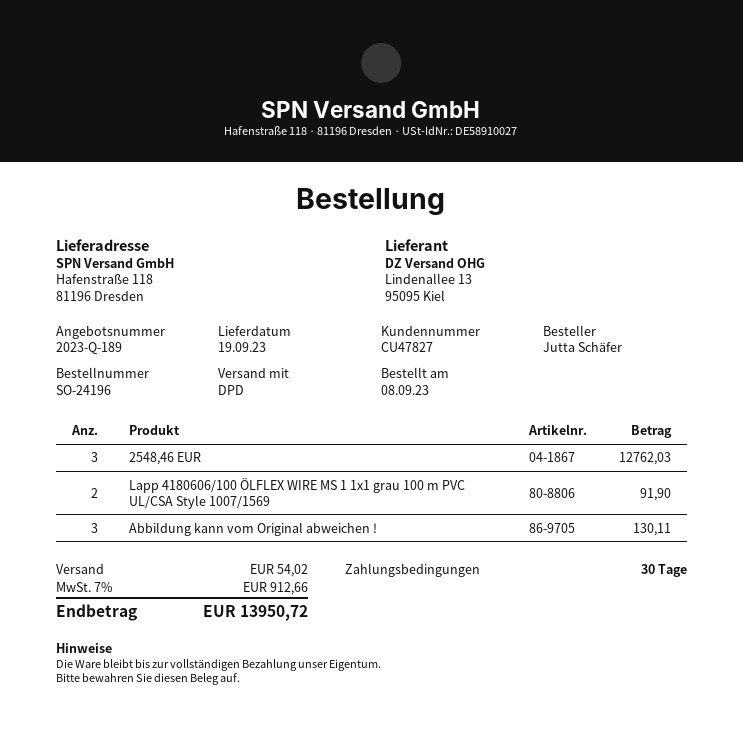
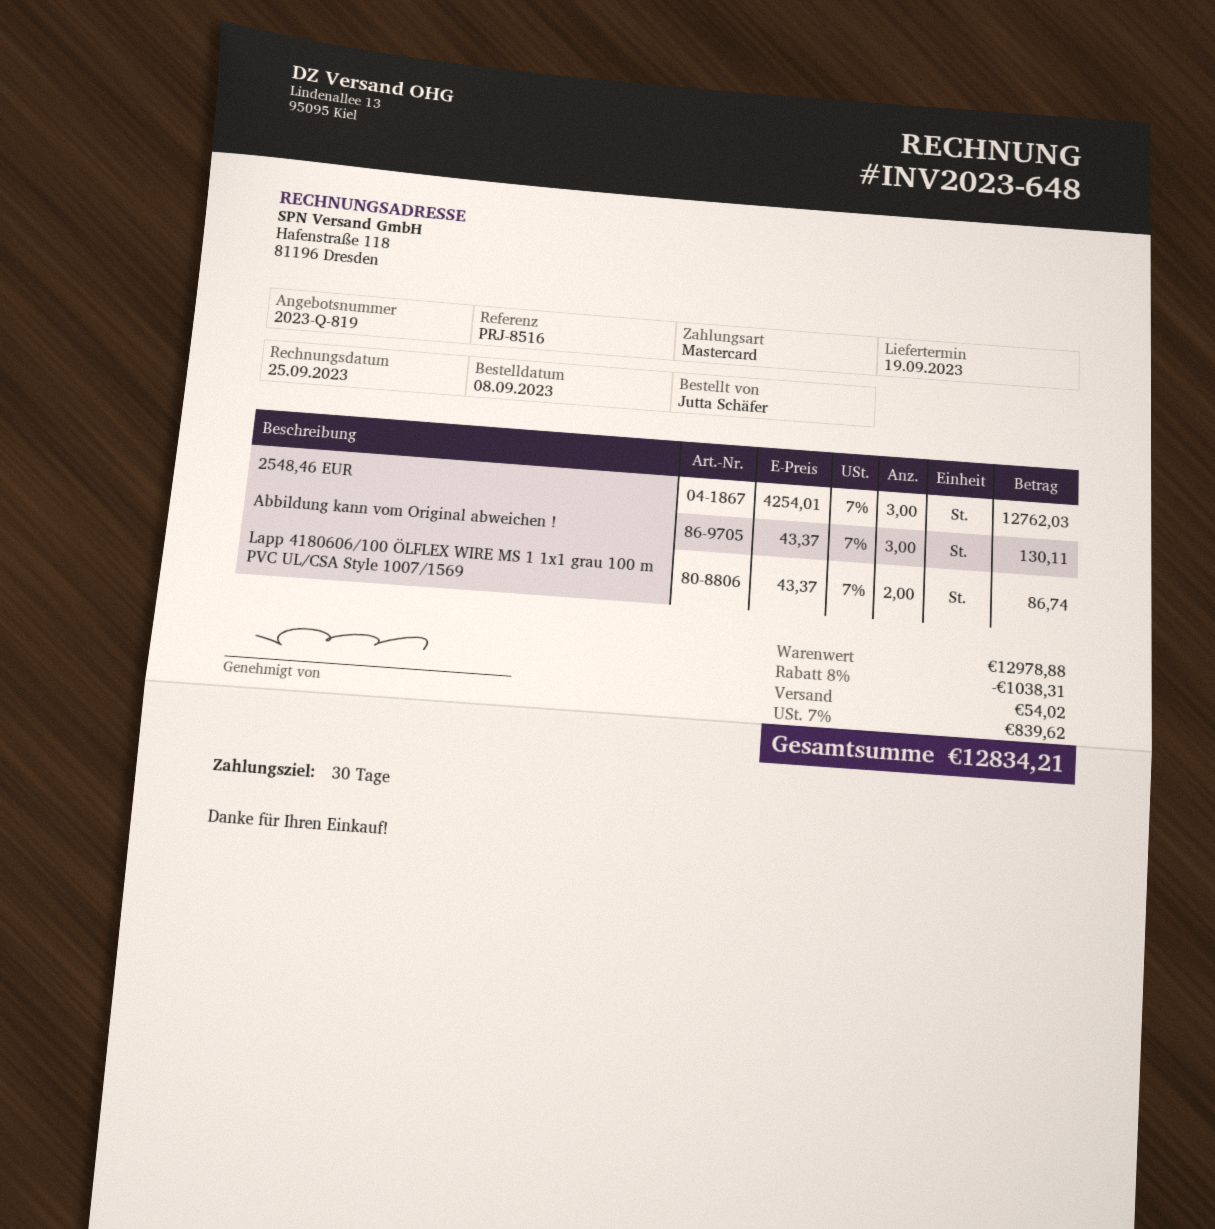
quote number: 2023-Q-189 -> 2023-Q-819
Lapp 4180606/100 ÖLFLEX WIRE MS 1 1x1 grau 100 m PVC UL/CSA Style 1007/1569: 2 for 91.90 -> 2 for 86.74
discount: none -> 8% = 1038.31
tax: 7% = 912.66 -> 7% = 839.62
total: 13950.72 -> 12834.21

